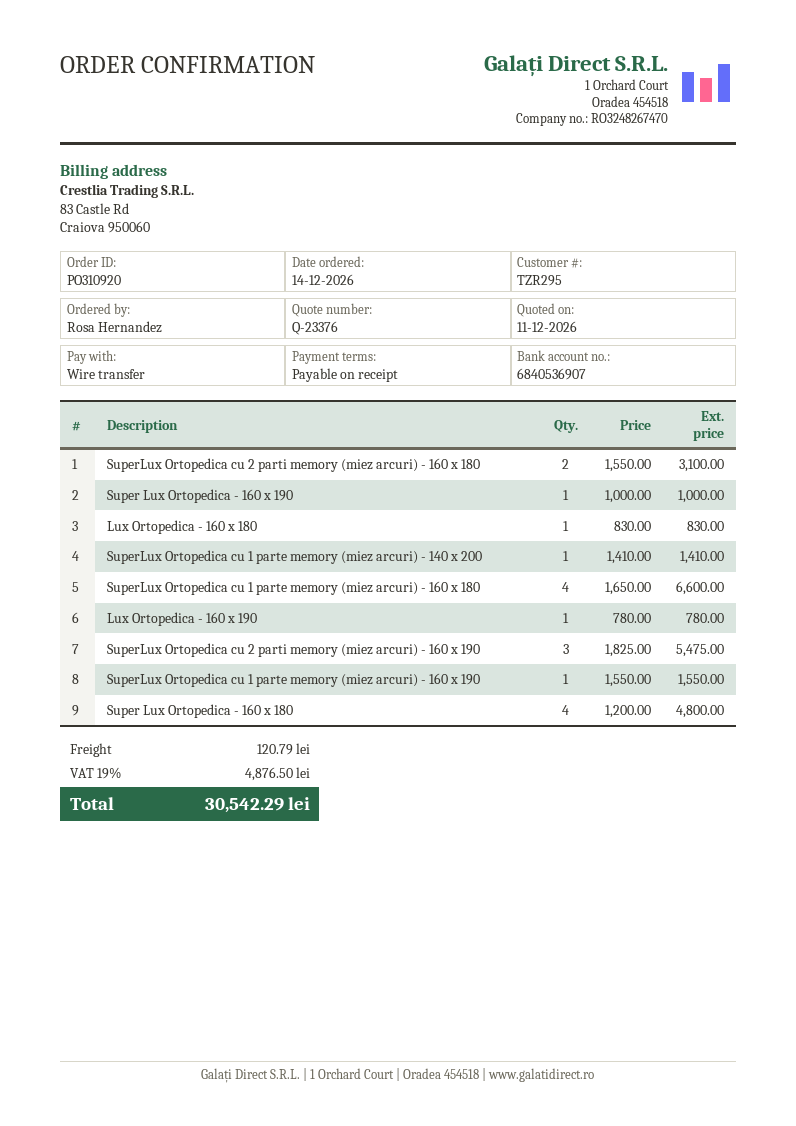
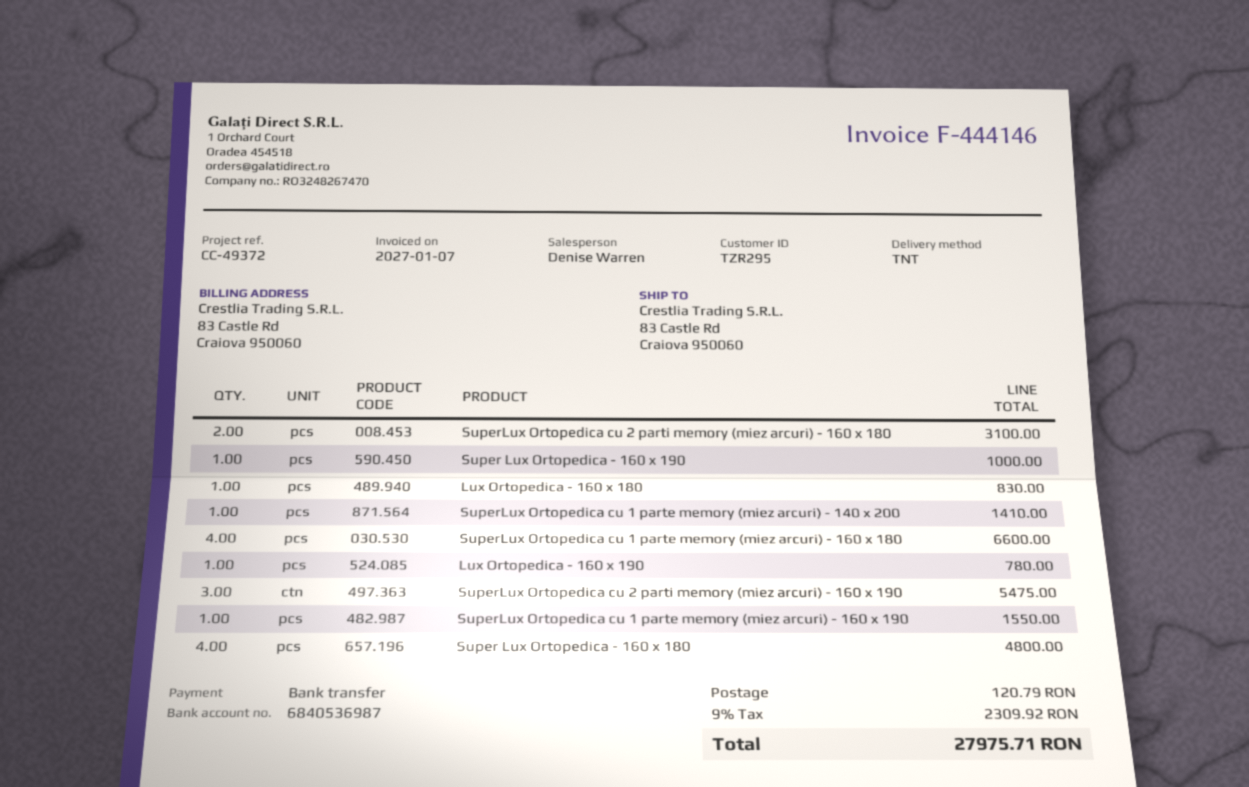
bank account: 6840536907 -> 6840536987
tax: 19% = 4876.50 -> 9% = 2309.92
total: 30542.29 -> 27975.71

